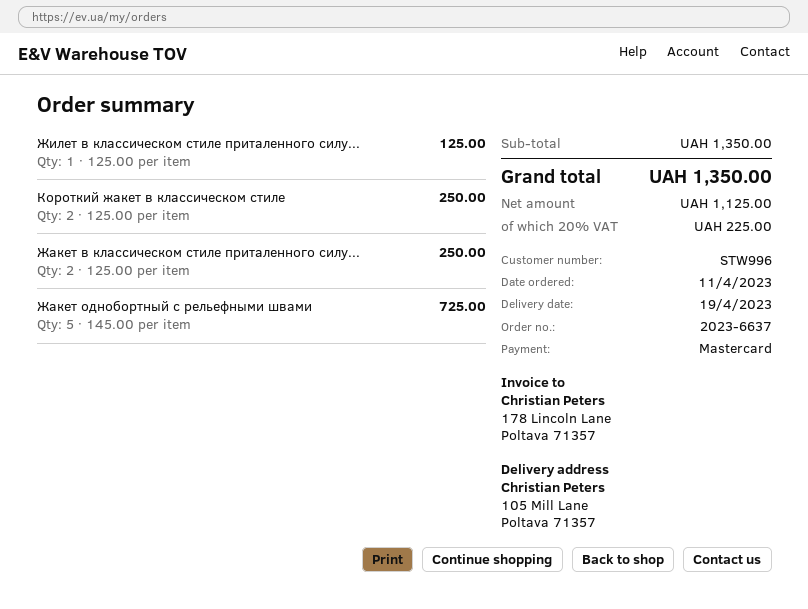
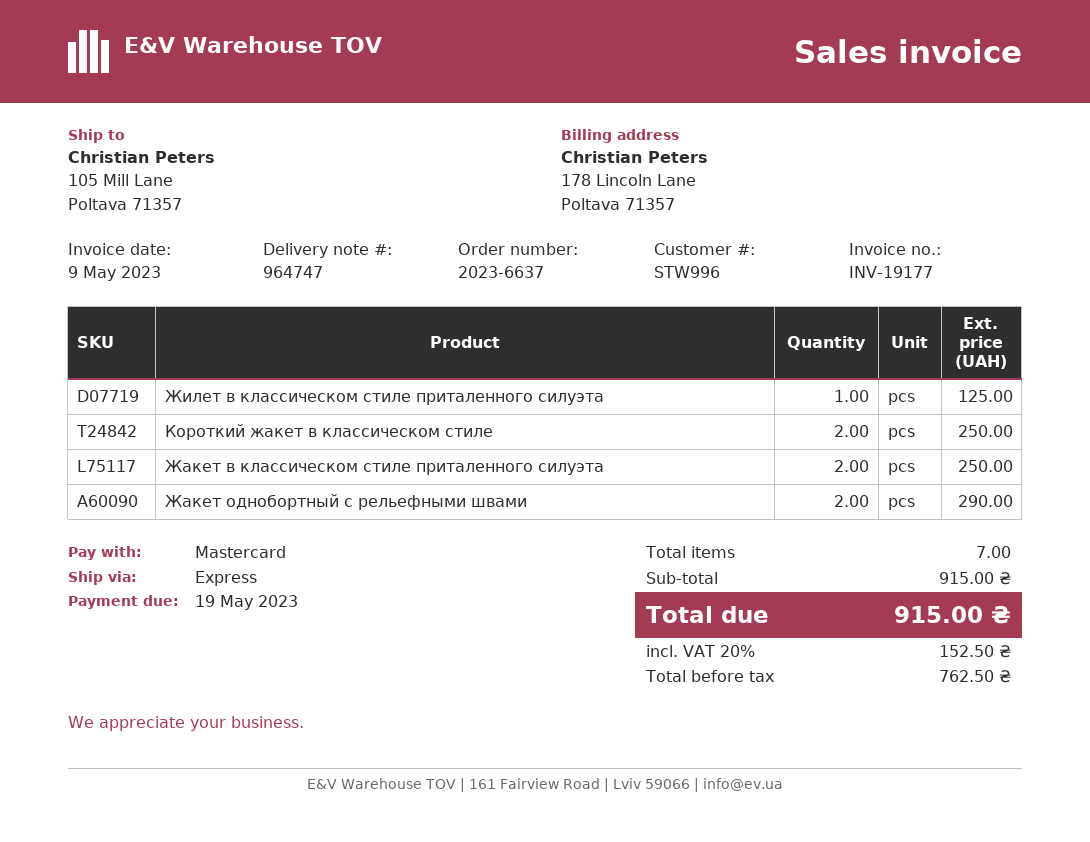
Жакет однобортный с рельефными швами: 5 for 725.00 -> 2 for 290.00
subtotal: 1350.00 -> 915.00
net: 1125.00 -> 762.50
tax: 20% = 225.00 -> 20% = 152.50
total: 1350.00 -> 915.00

